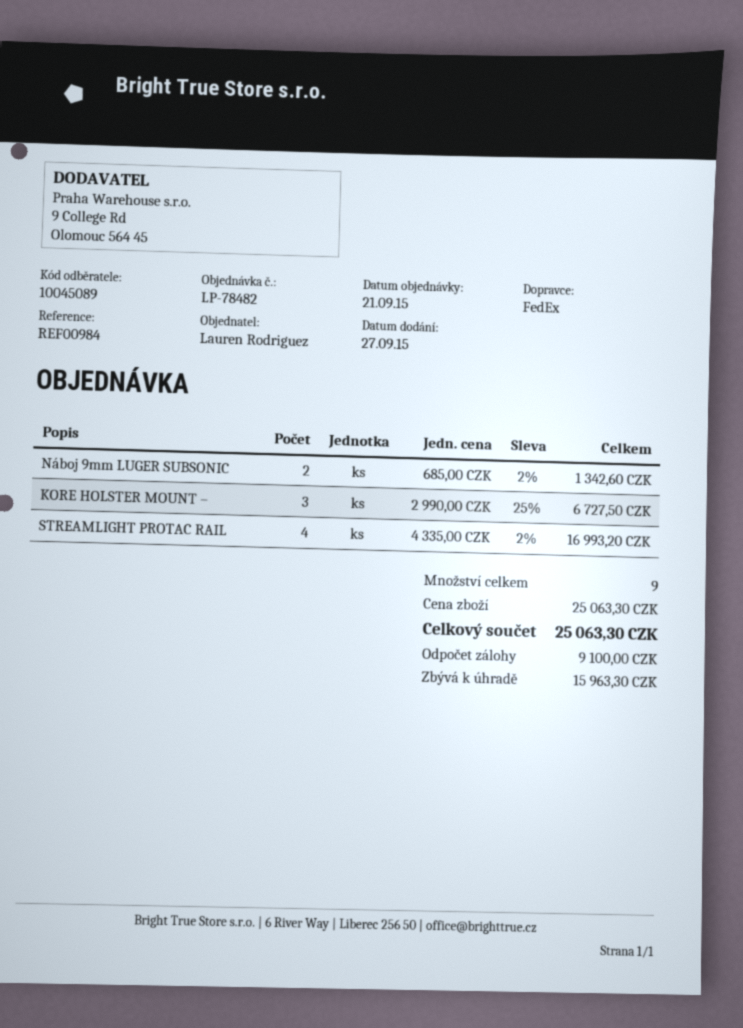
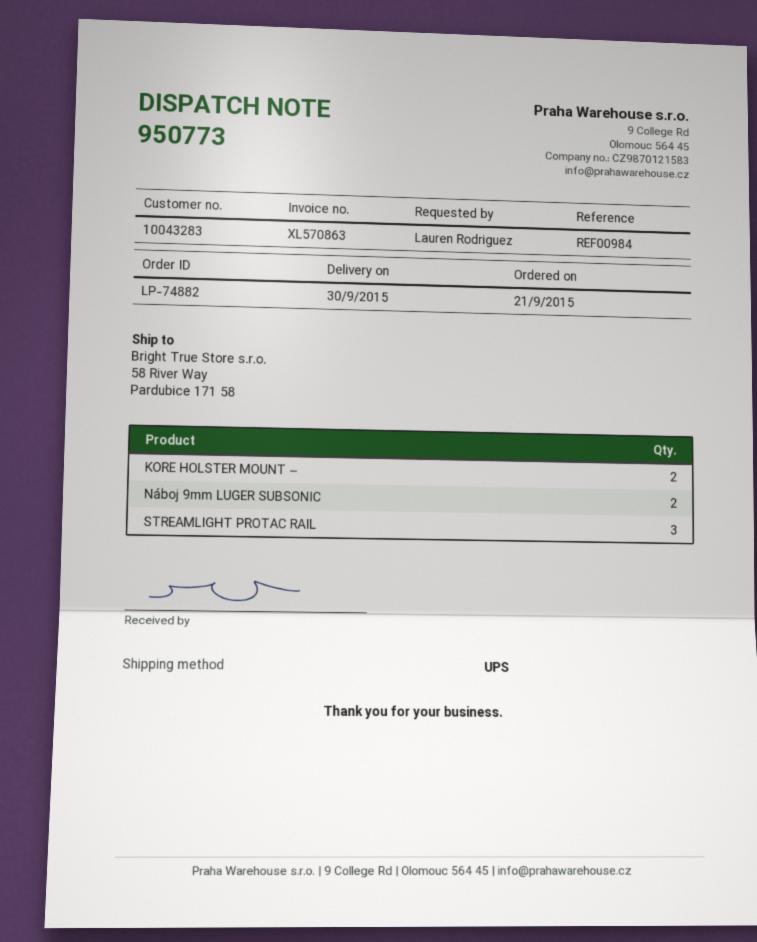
order number: LP-78482 -> LP-74882
delivery date: 2015-09-27 -> 2015-09-30
customer number: 10045089 -> 10043283
shipping method: FedEx -> UPS
KORE HOLSTER MOUNT –: 3 -> 2
STREAMLIGHT PROTAC RAIL: 4 -> 3

